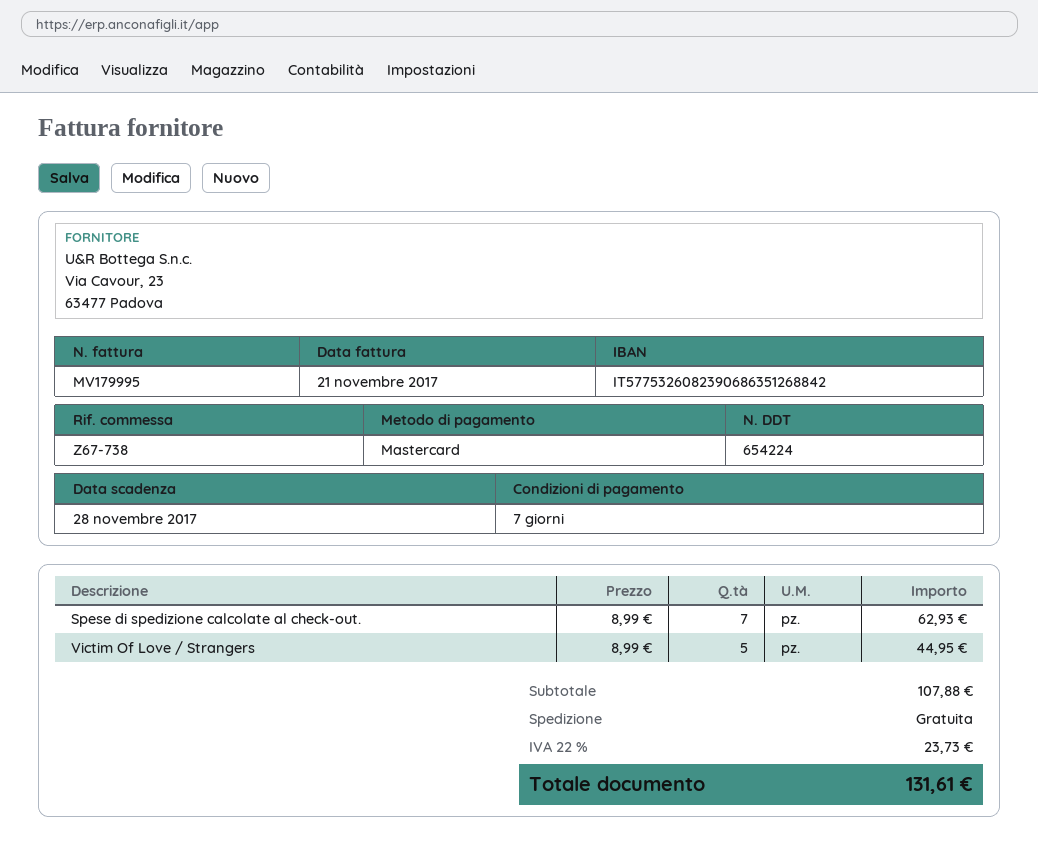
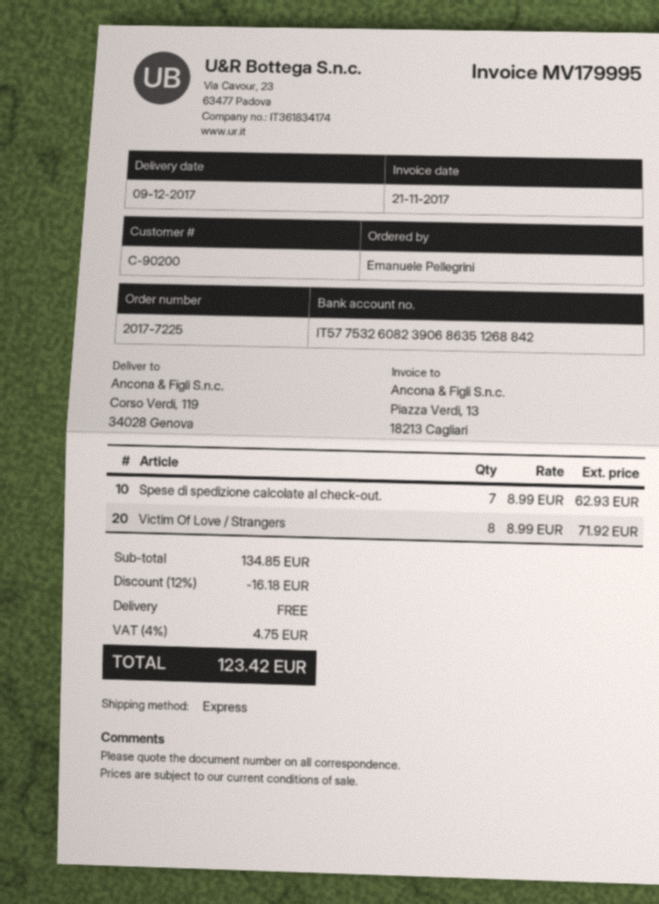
Victim Of Love / Strangers: 5 x 8.99 = 44.95 -> 8 x 8.99 = 71.92
subtotal: 107.88 -> 134.85
discount: none -> 12% = 16.18
tax: 22% = 23.73 -> 4% = 4.75
total: 131.61 -> 123.42

